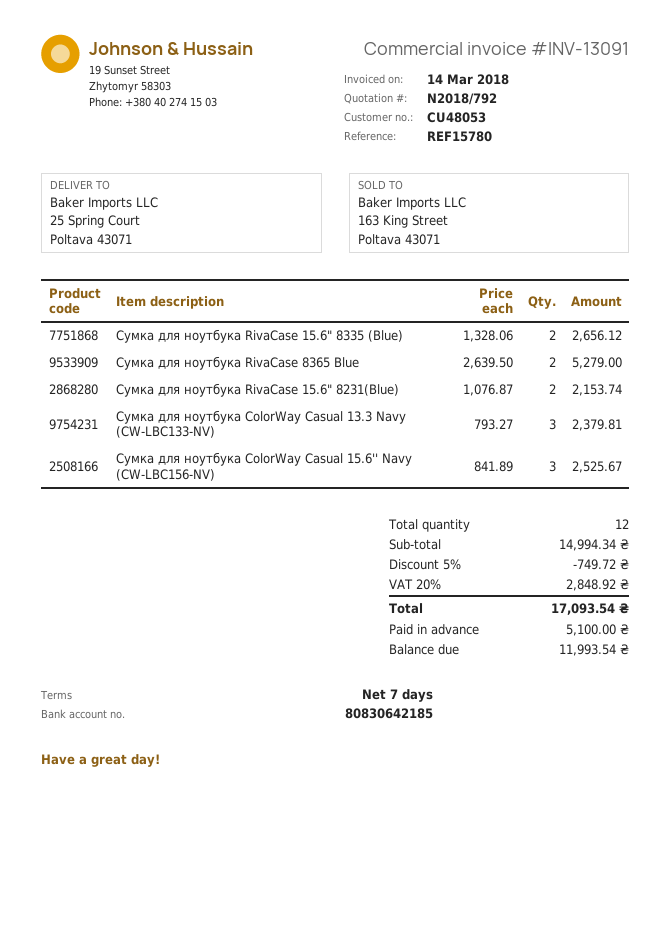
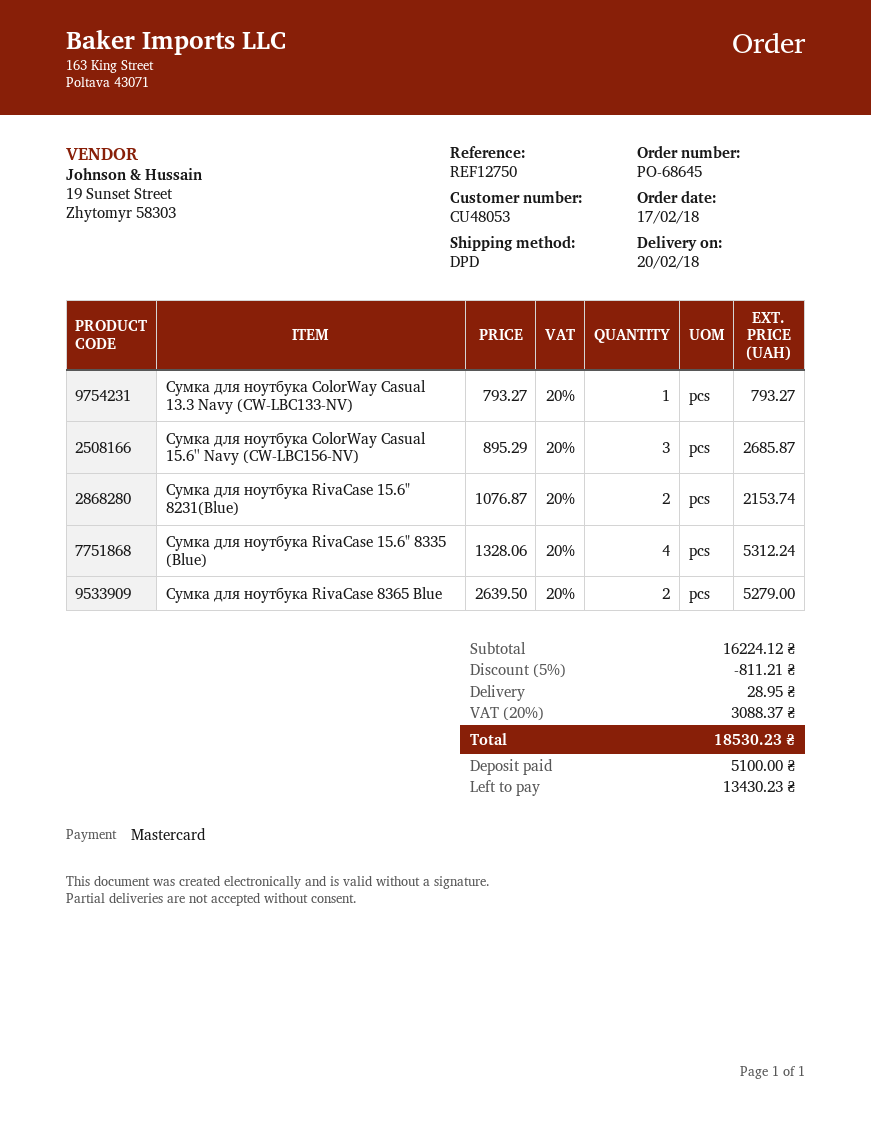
reference: REF15780 -> REF12750
Сумка для ноутбука RivaCase 15.6" 8335 (Blue): 2 x 1328.06 = 2656.12 -> 4 x 1328.06 = 5312.24
Сумка для ноутбука ColorWay Casual 13.3 Navy (CW-LBC133-NV): 3 x 793.27 = 2379.81 -> 1 x 793.27 = 793.27
Сумка для ноутбука ColorWay Casual 15.6'' Navy (CW-LBC156-NV): 3 x 841.89 = 2525.67 -> 3 x 895.29 = 2685.87
subtotal: 14994.34 -> 16224.12
discount: 5% = 749.72 -> 5% = 811.21
shipping: none -> 28.95
tax: 20% = 2848.92 -> 20% = 3088.37
total: 17093.54 -> 18530.23
balance: 11993.54 -> 13430.23

